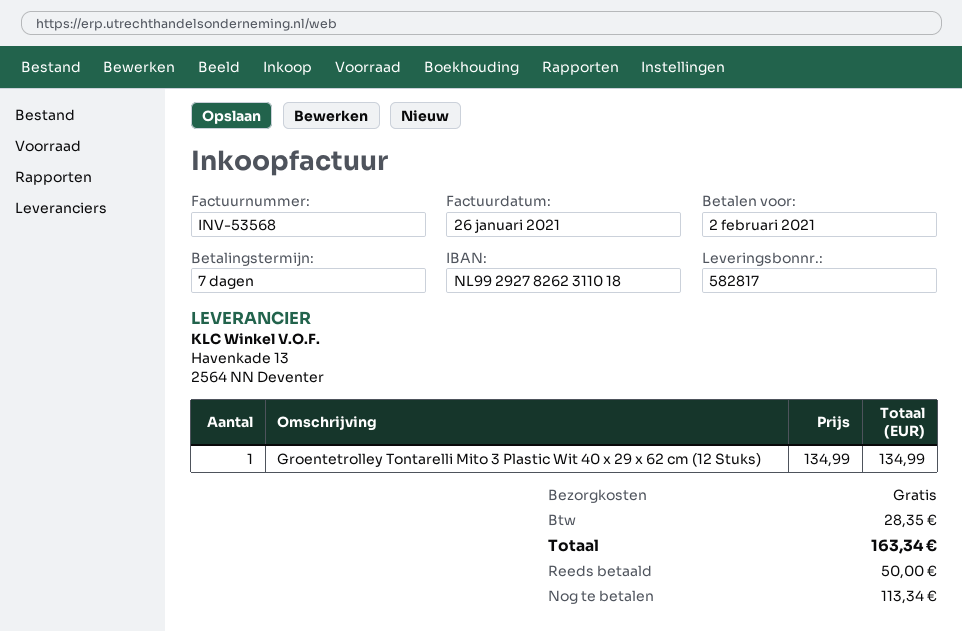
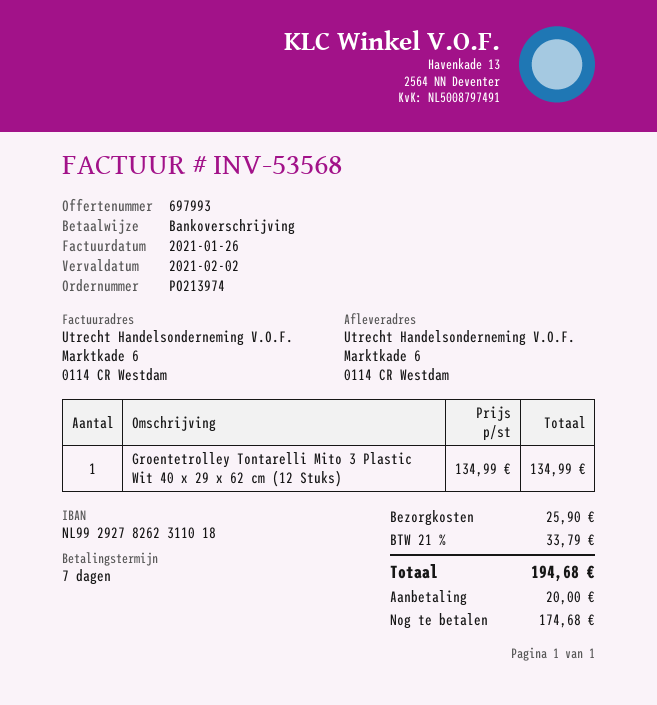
shipping: 0.00 -> 25.90
tax: 28.35 -> 33.79
total: 163.34 -> 194.68
deposit: 50.00 -> 20.00
balance: 113.34 -> 174.68

